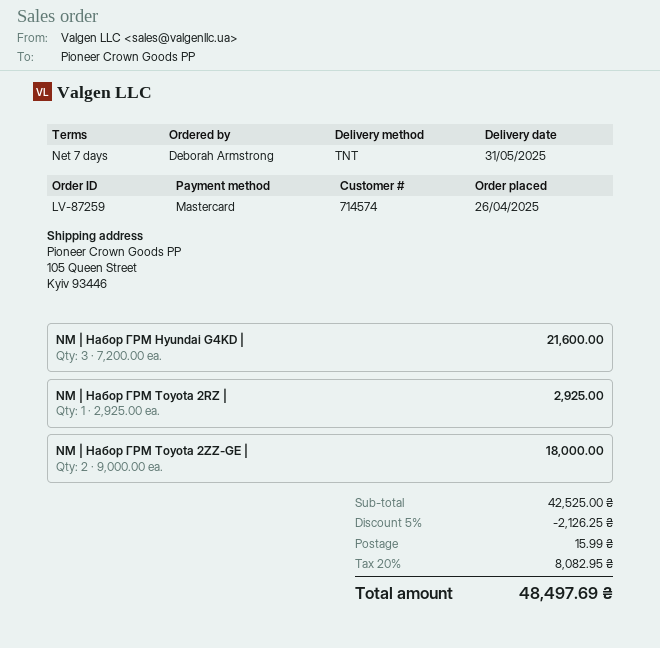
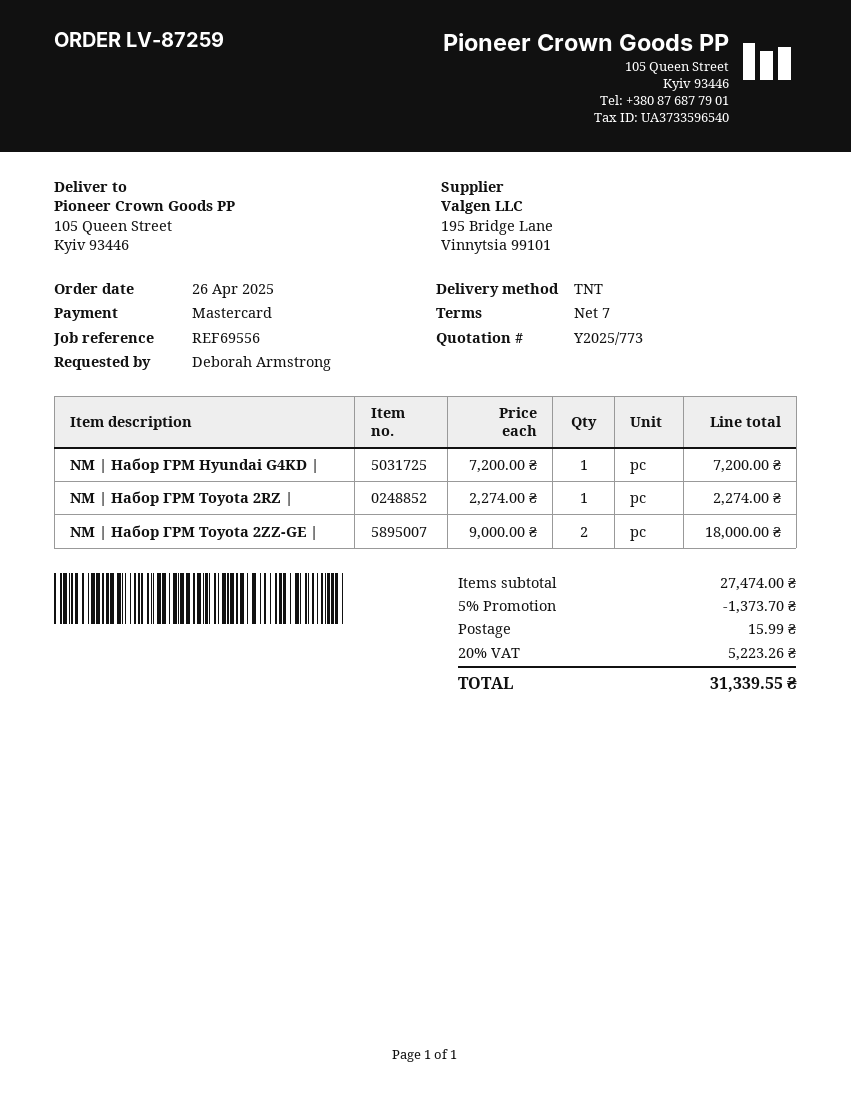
NM | Набор ГРМ Hyundai G4KD |: 3 x 7200.00 = 21600.00 -> 1 x 7200.00 = 7200.00
NM | Набор ГРМ Toyota 2RZ |: 1 x 2925.00 = 2925.00 -> 1 x 2274.00 = 2274.00
subtotal: 42525.00 -> 27474.00
discount: 5% = 2126.25 -> 5% = 1373.70
tax: 20% = 8082.95 -> 20% = 5223.26
total: 48497.69 -> 31339.55

